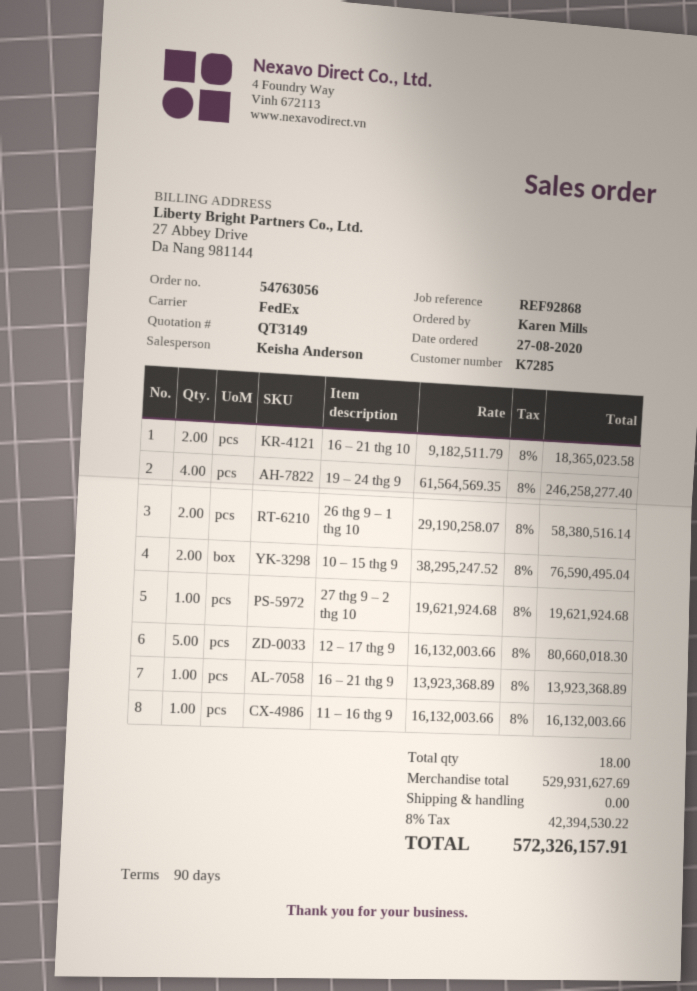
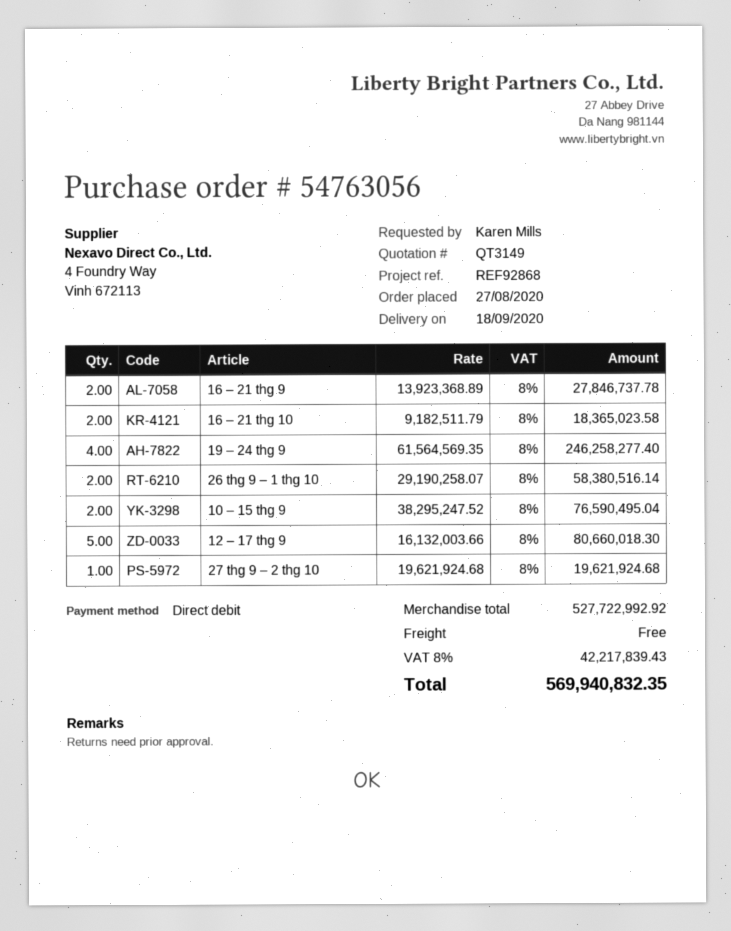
16 – 21 thg 9: 1 x 13923368.89 = 13923368.89 -> 2 x 13923368.89 = 27846737.78
11 – 16 thg 9: 1 x 16132003.66 = 16132003.66 -> none
subtotal: 529931627.69 -> 527722992.92
tax: 8% = 42394530.22 -> 8% = 42217839.43
total: 572326157.91 -> 569940832.35

